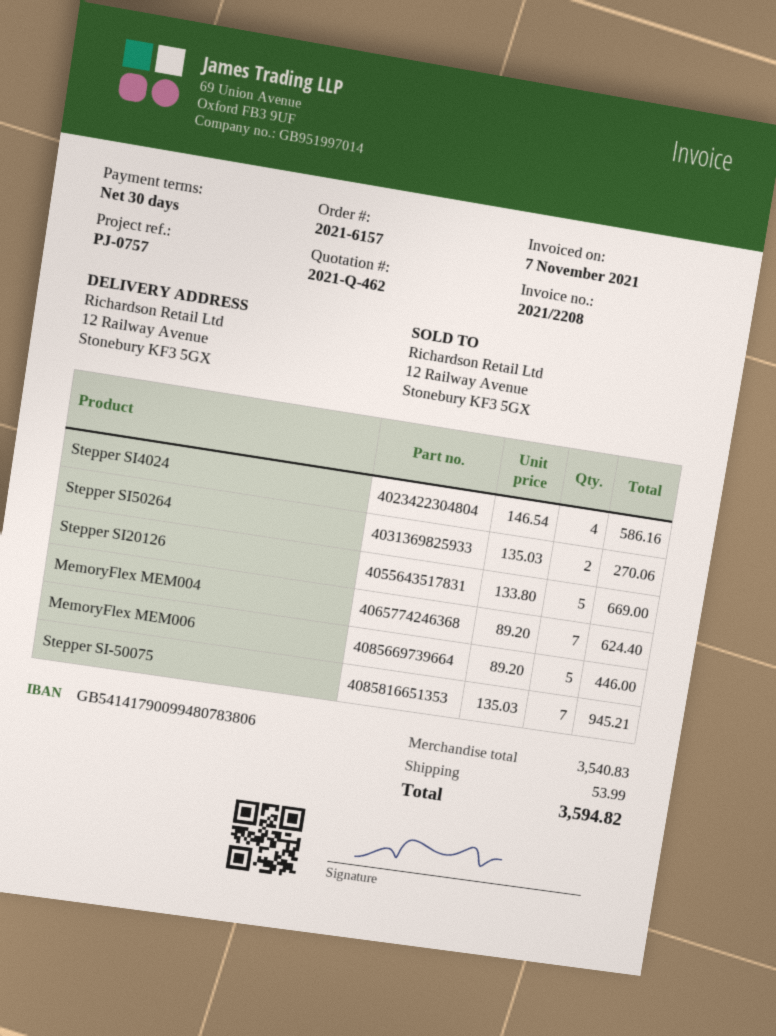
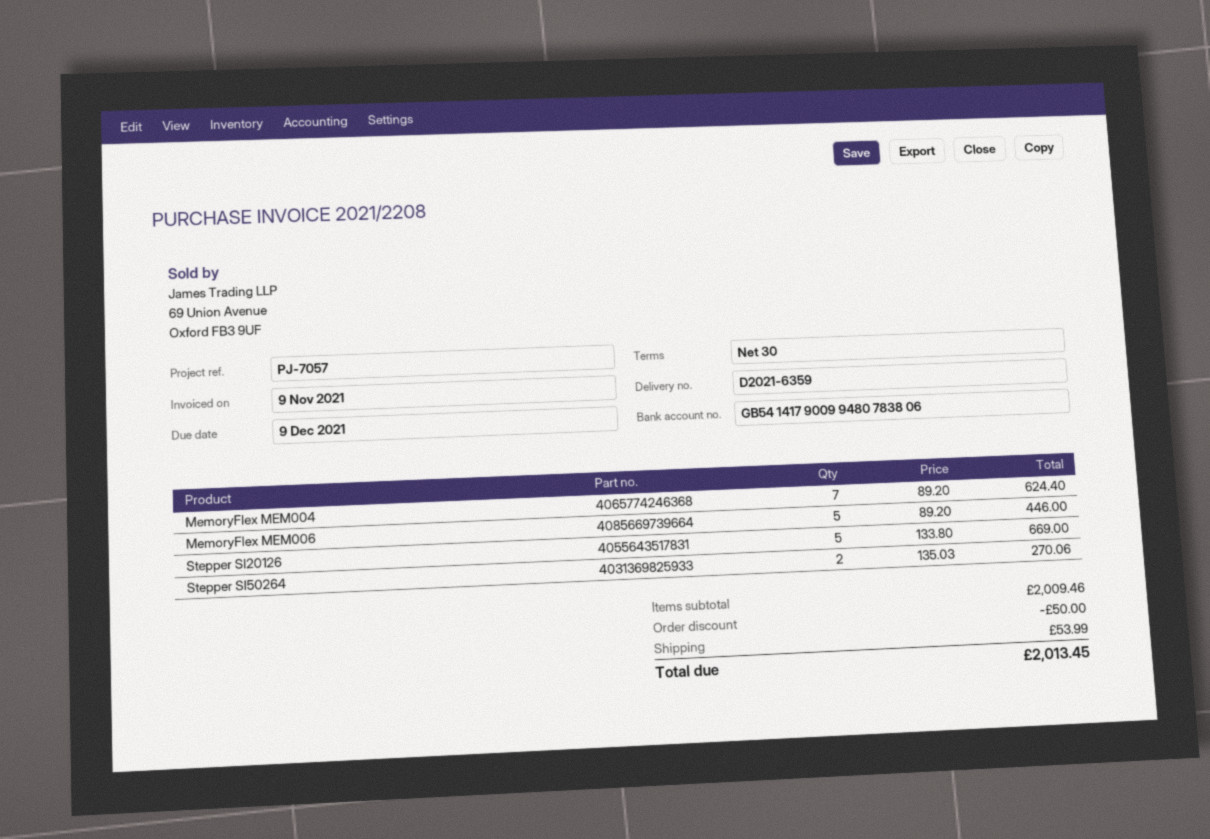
invoice date: 2021-11-07 -> 2021-11-09
reference: PJ-0757 -> PJ-7057
Stepper SI4024: 4 x 146.54 = 586.16 -> none
Stepper SI-50075: 7 x 135.03 = 945.21 -> none
subtotal: 3540.83 -> 2009.46
discount: none -> 50.00
total: 3594.82 -> 2013.45

